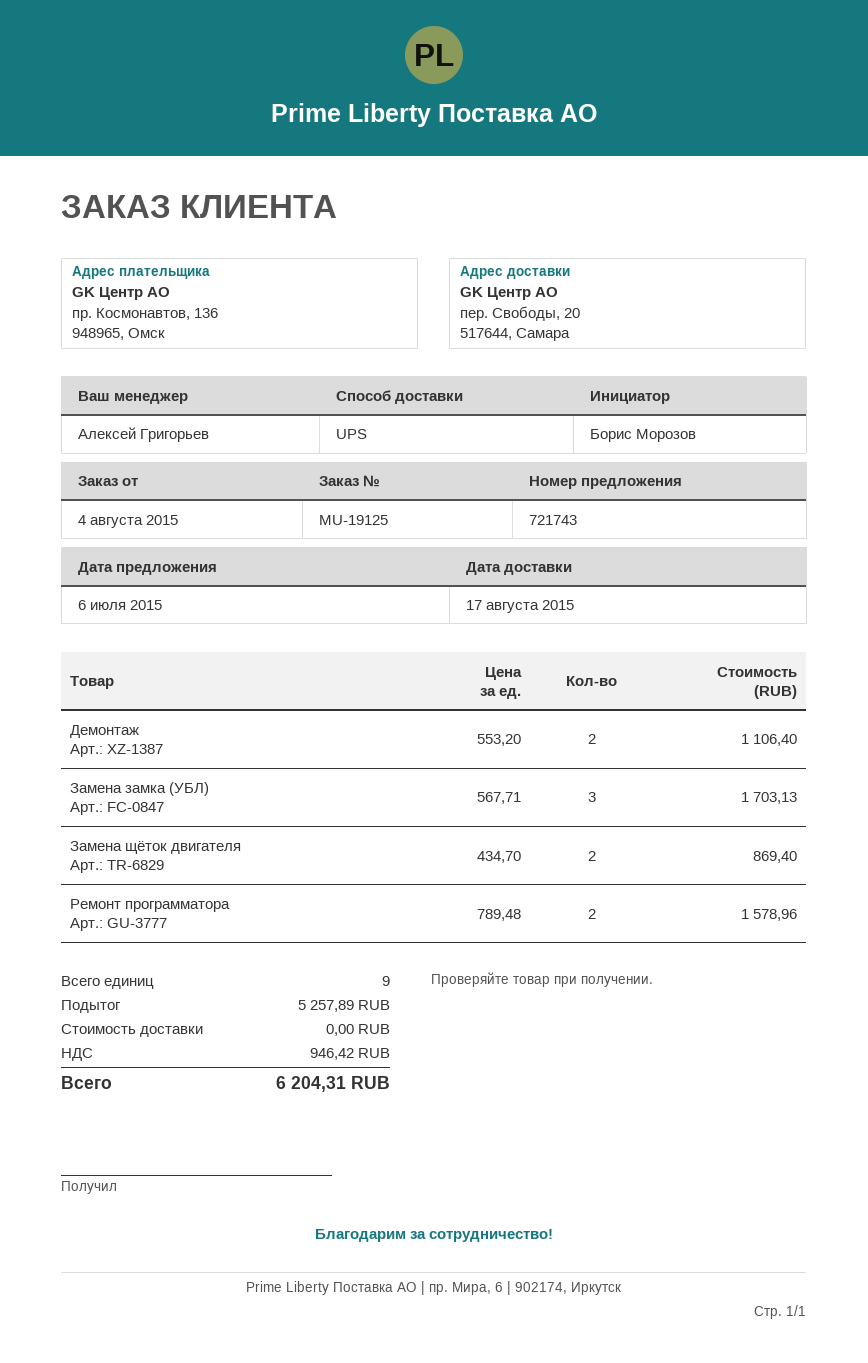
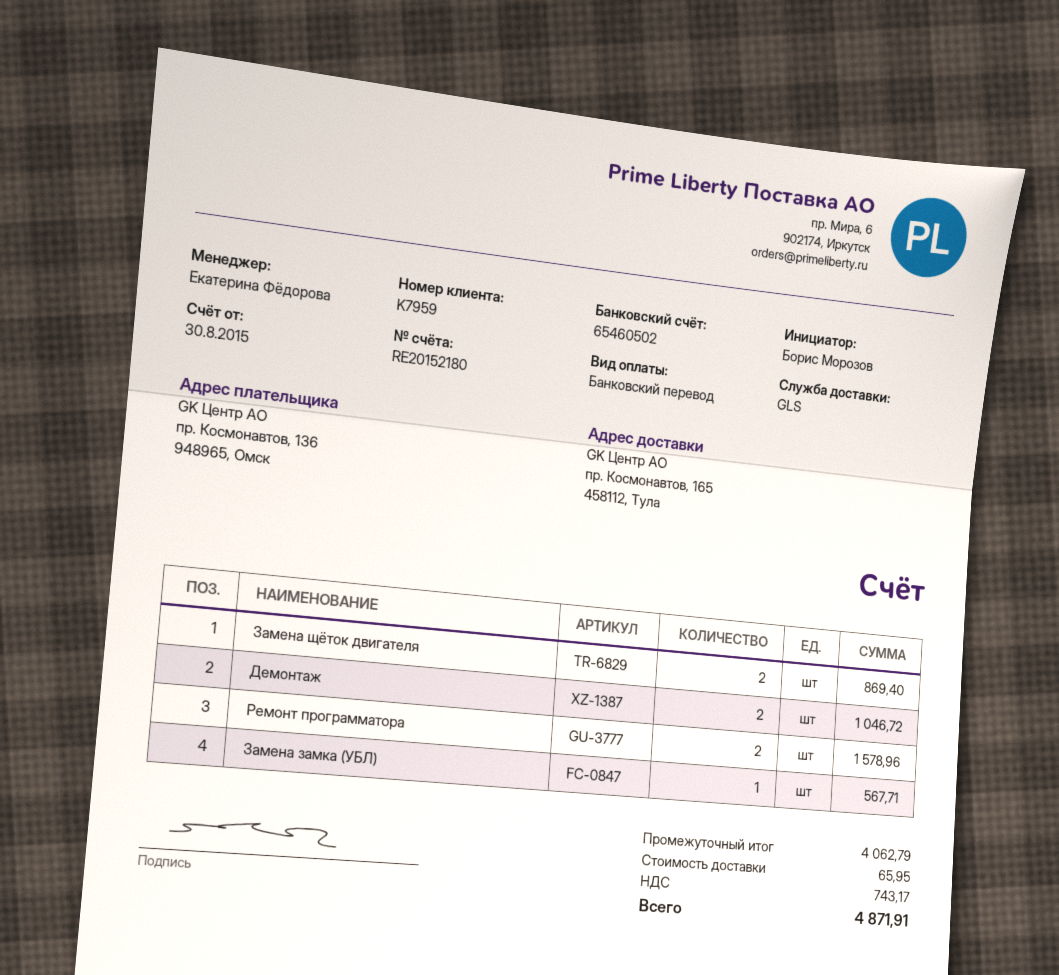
sales rep: Алексей Григорьев -> Екатерина Фёдорова
shipping method: UPS -> GLS
ship to: пер. Свободы, 20, 517644, Самара -> пр. Космонавтов, 165, 458112, Тула
Демонтаж: 2 for 1106.40 -> 2 for 1046.72
Замена замка (УБЛ): 3 for 1703.13 -> 1 for 567.71
subtotal: 5257.89 -> 4062.79
shipping: 0.00 -> 65.95
tax: 946.42 -> 743.17
total: 6204.31 -> 4871.91

